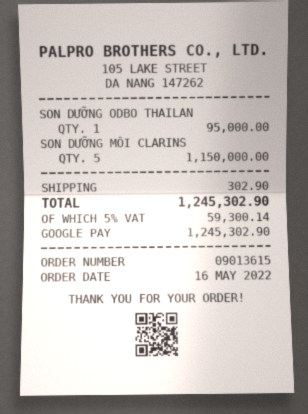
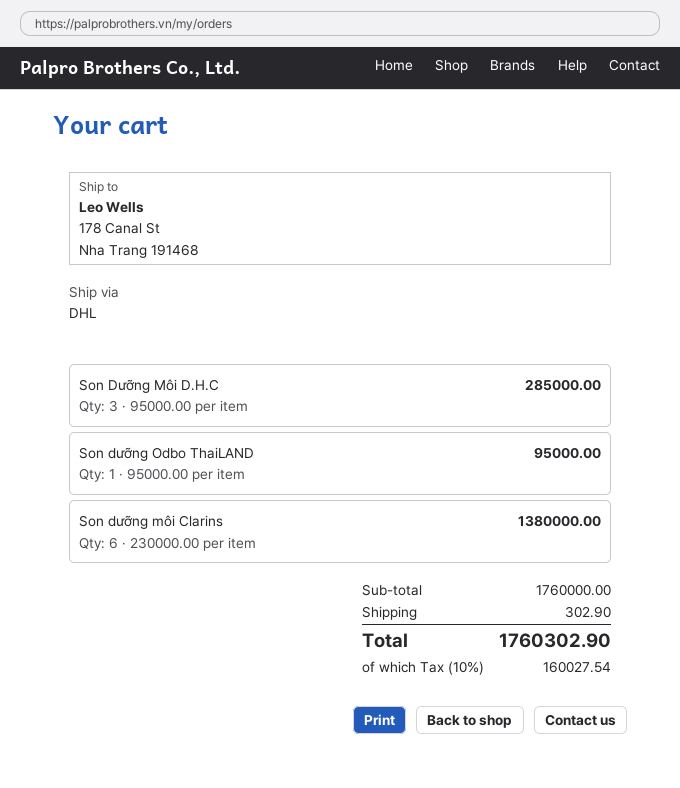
SON DƯỠNG MÔI CLARINS: 5 for 1150000.00 -> 6 for 1380000.00
Son Dưỡng Môi D.H.C: none -> 3 for 285000.00
tax: 5% = 59300.14 -> 10% = 160027.54
total: 1245302.90 -> 1760302.90

